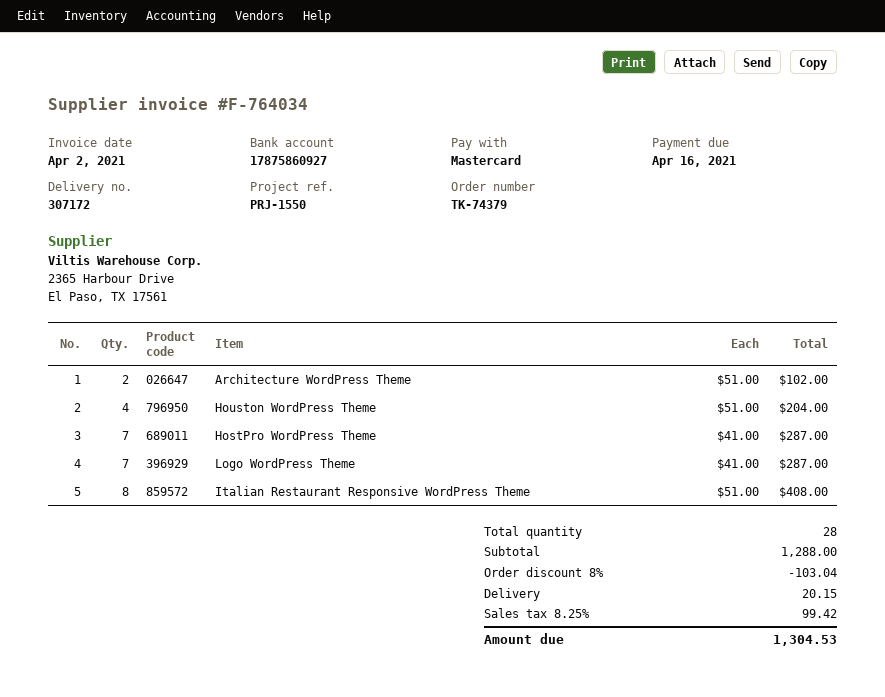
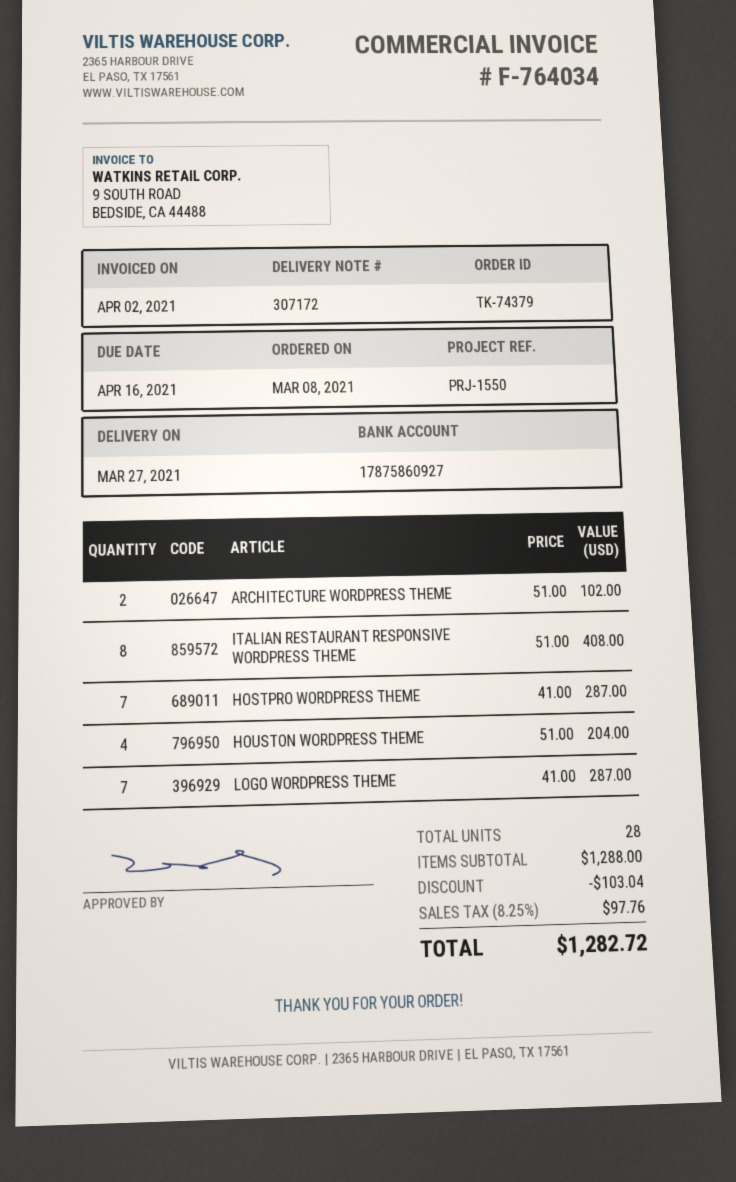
shipping: 20.15 -> none
tax: 8.25% = 99.42 -> 8.25% = 97.76
total: 1304.53 -> 1282.72

